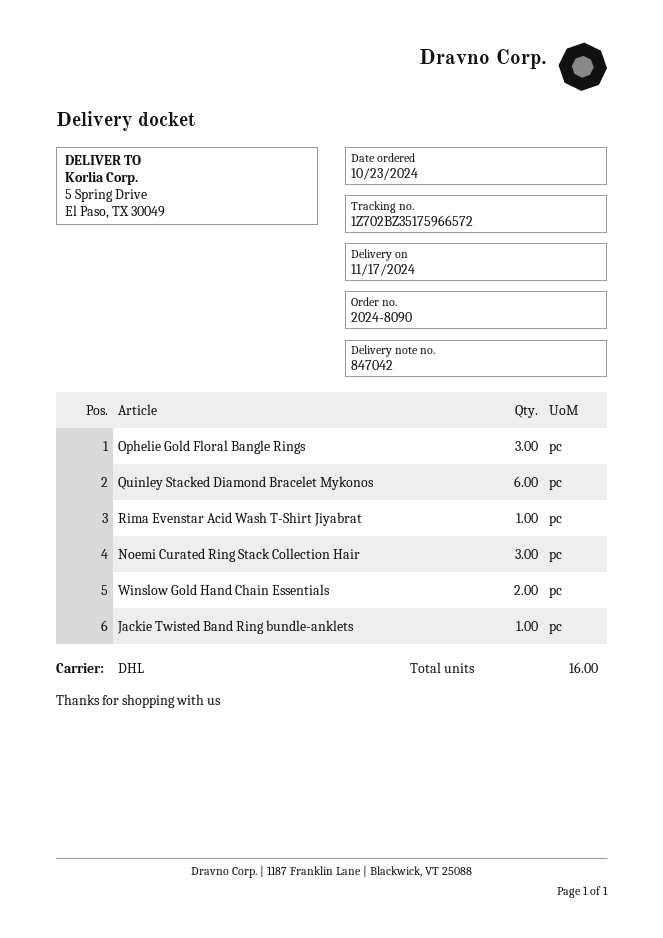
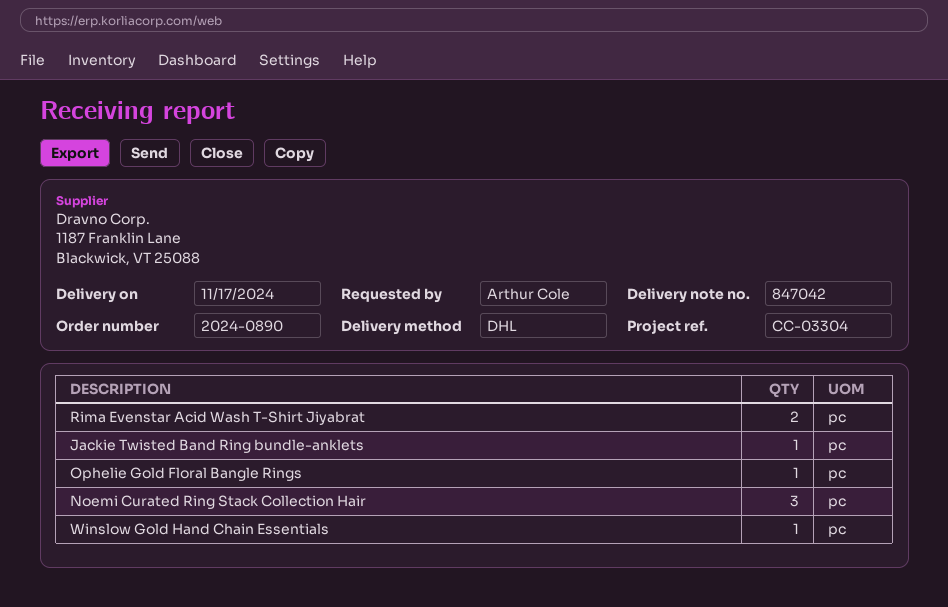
order number: 2024-8090 -> 2024-0890
Ophelie Gold Floral Bangle Rings: 3 -> 1
Quinley Stacked Diamond Bracelet Mykonos: 6 -> none
Rima Evenstar Acid Wash T-Shirt Jiyabrat: 1 -> 2
Winslow Gold Hand Chain Essentials: 2 -> 1

